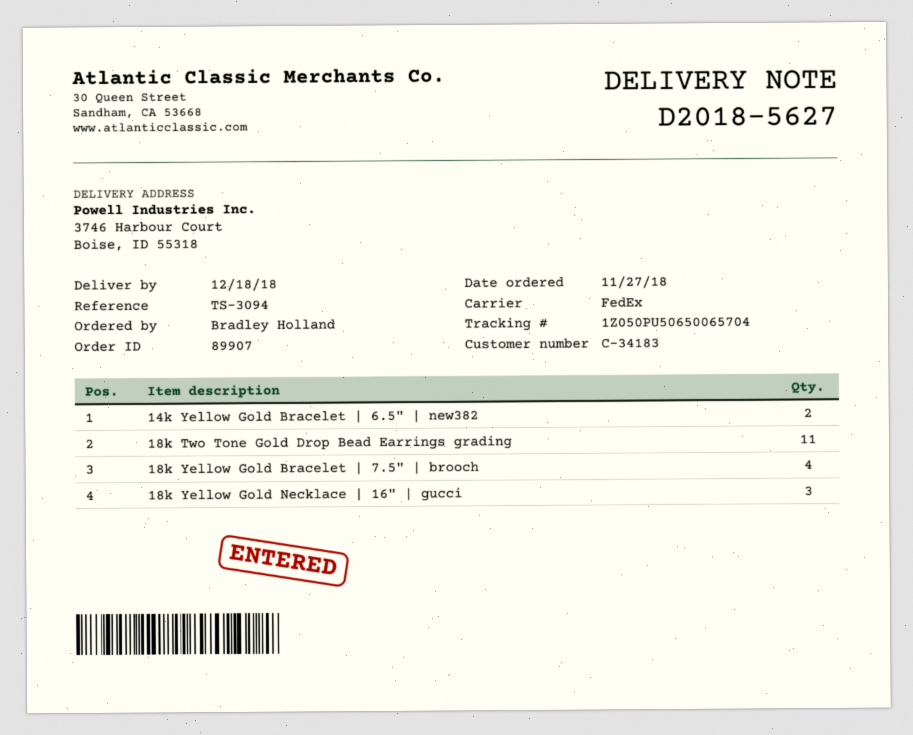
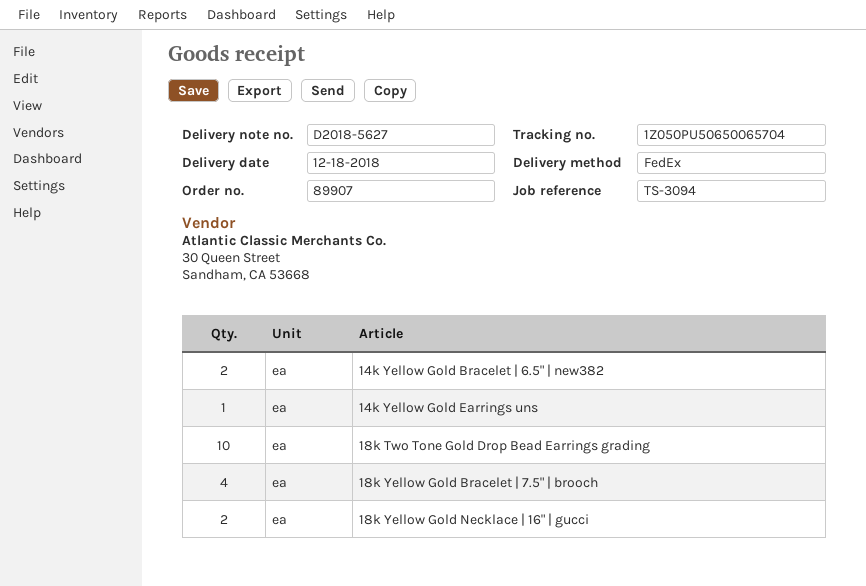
18k Two Tone Gold Drop Bead Earrings grading: 11 -> 10
18k Yellow Gold Necklace | 16" | gucci: 3 -> 2
14k Yellow Gold Earrings uns: none -> 1

